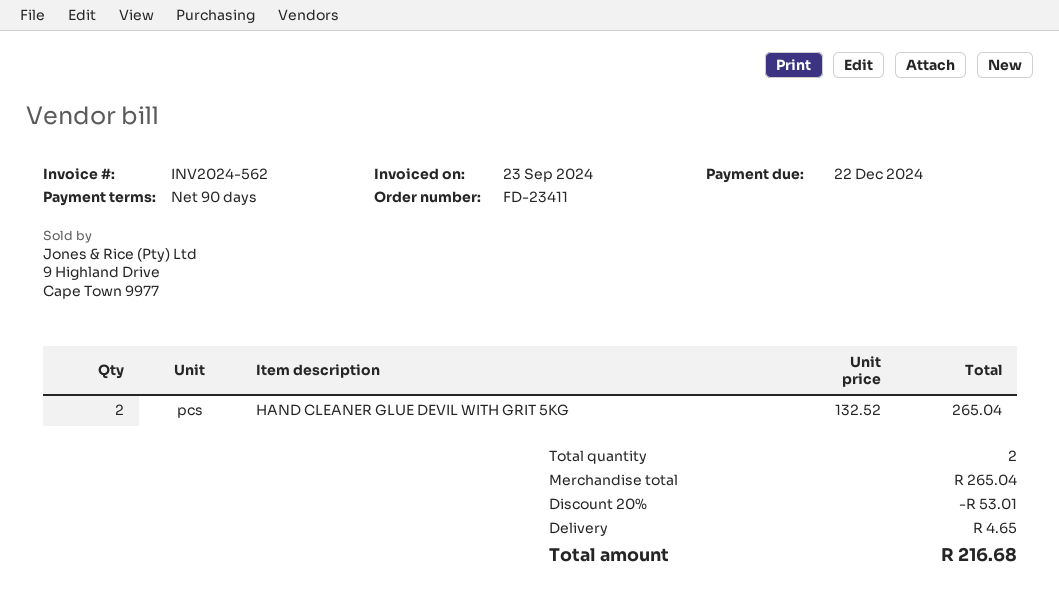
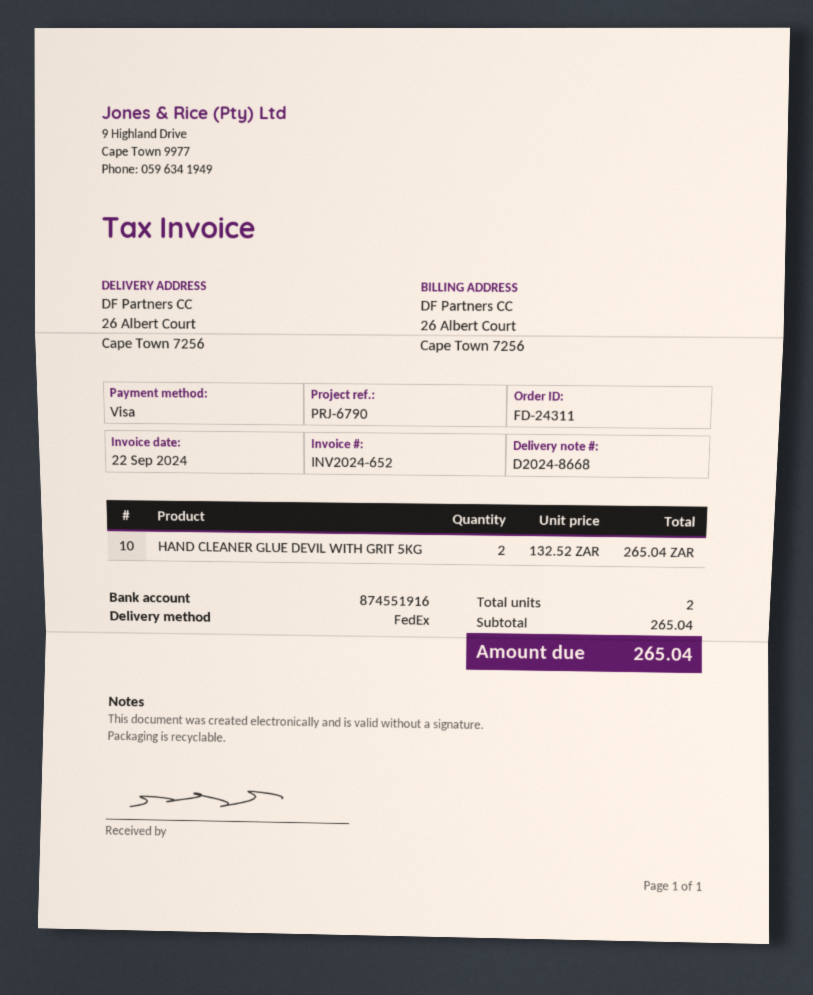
order number: FD-23411 -> FD-24311
invoice number: INV2024-562 -> INV2024-652
invoice date: 2024-09-23 -> 2024-09-22
discount: 20% = 53.01 -> none
shipping: 4.65 -> none
total: 216.68 -> 265.04

